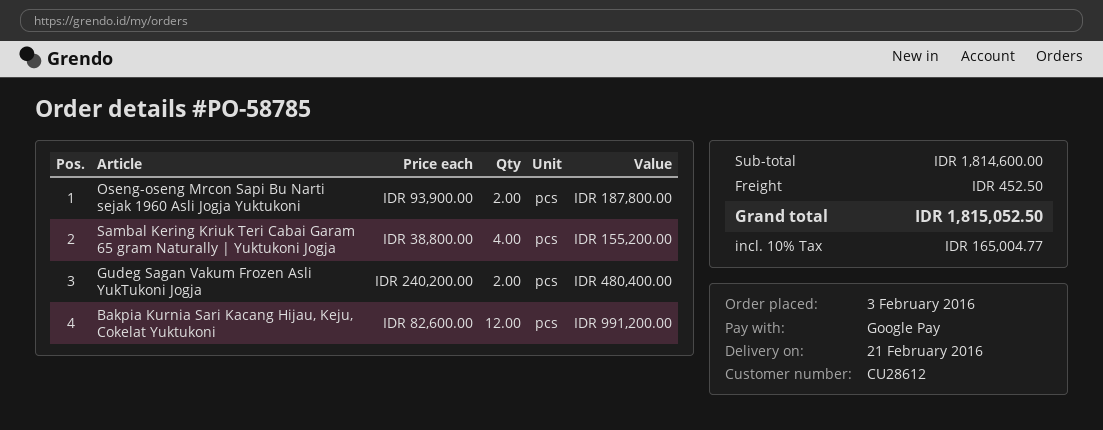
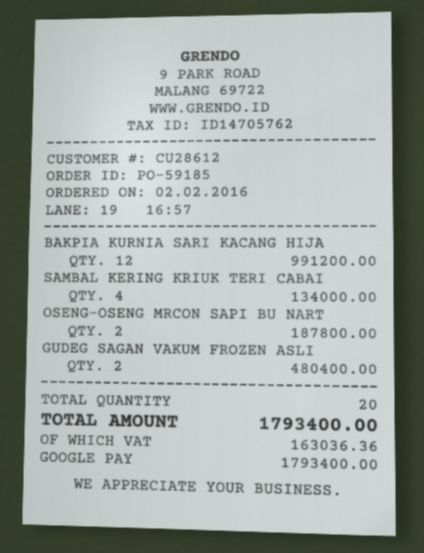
order number: PO-58785 -> PO-59185
order date: 2016-02-03 -> 2016-02-02
Sambal Kering Kriuk Teri Cabai Garam 65 gram Naturally | Yuktukoni Jogja: 4 for 155200.00 -> 4 for 134000.00
shipping: 452.50 -> none
tax: 165004.77 -> 163036.36
total: 1815052.50 -> 1793400.00

